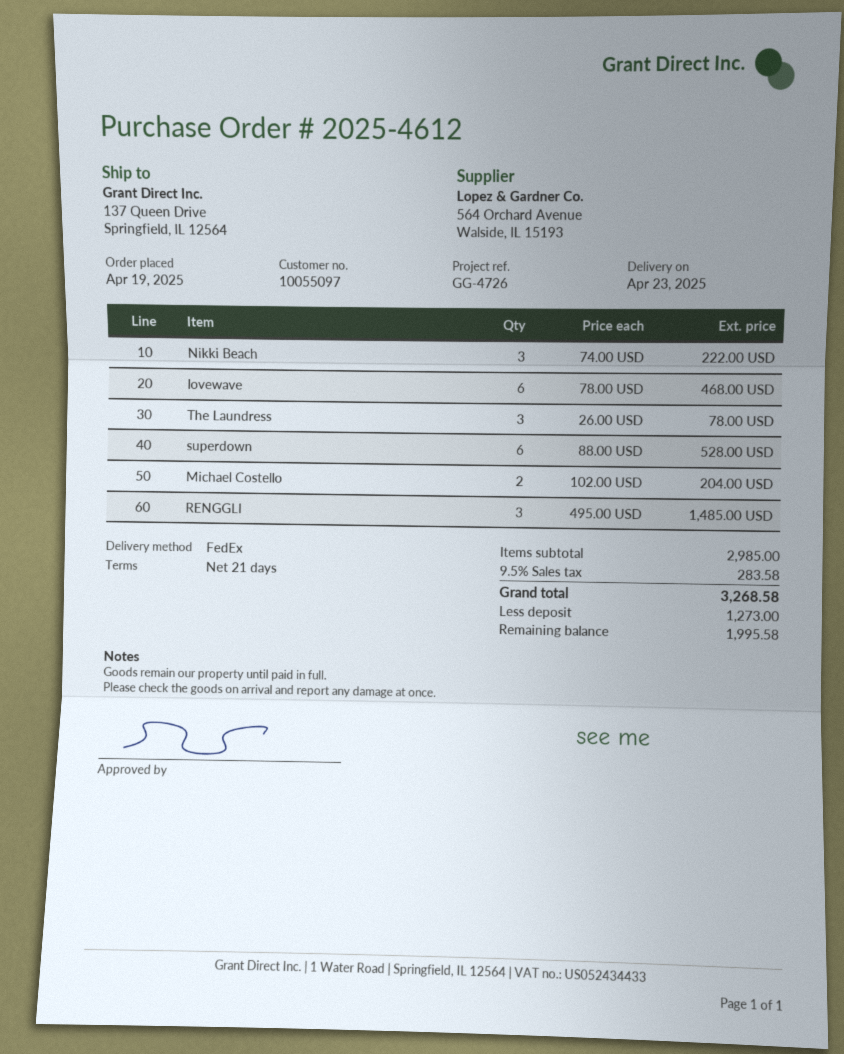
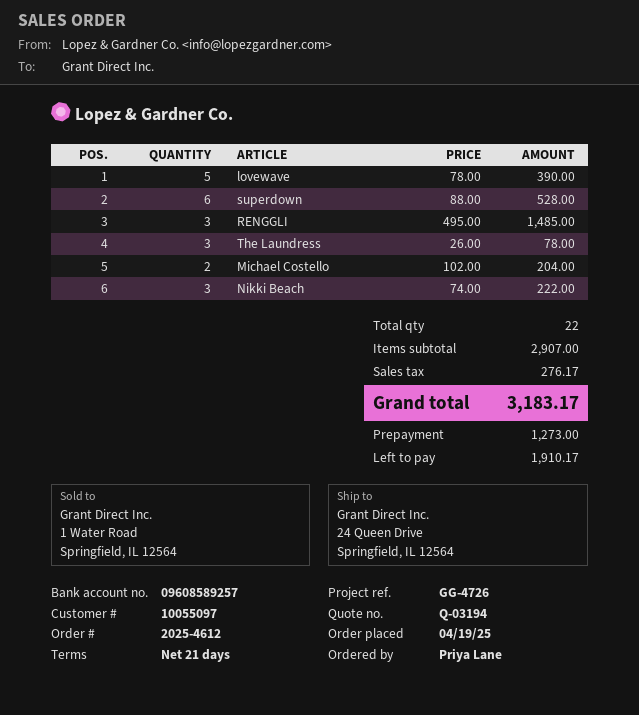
ship to: 137 Queen Drive, Springfield, IL 12564 -> 24 Queen Drive, Springfield, IL 12564
lovewave: 6 x 78.00 = 468.00 -> 5 x 78.00 = 390.00
subtotal: 2985.00 -> 2907.00
tax: 283.58 -> 276.17
total: 3268.58 -> 3183.17
balance: 1995.58 -> 1910.17

